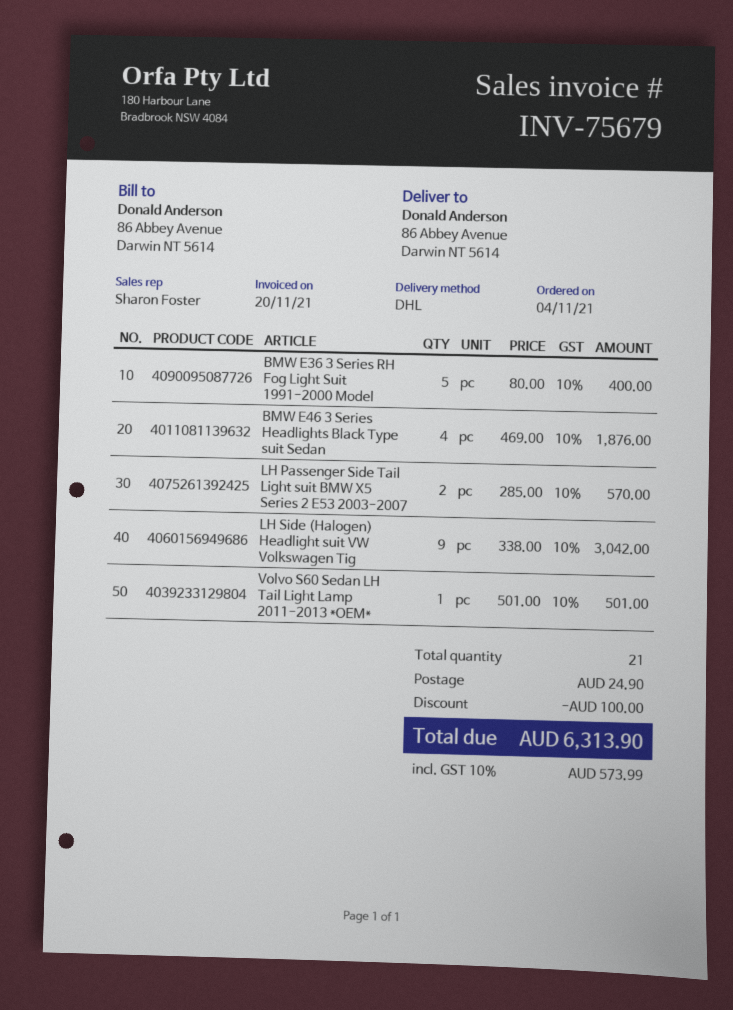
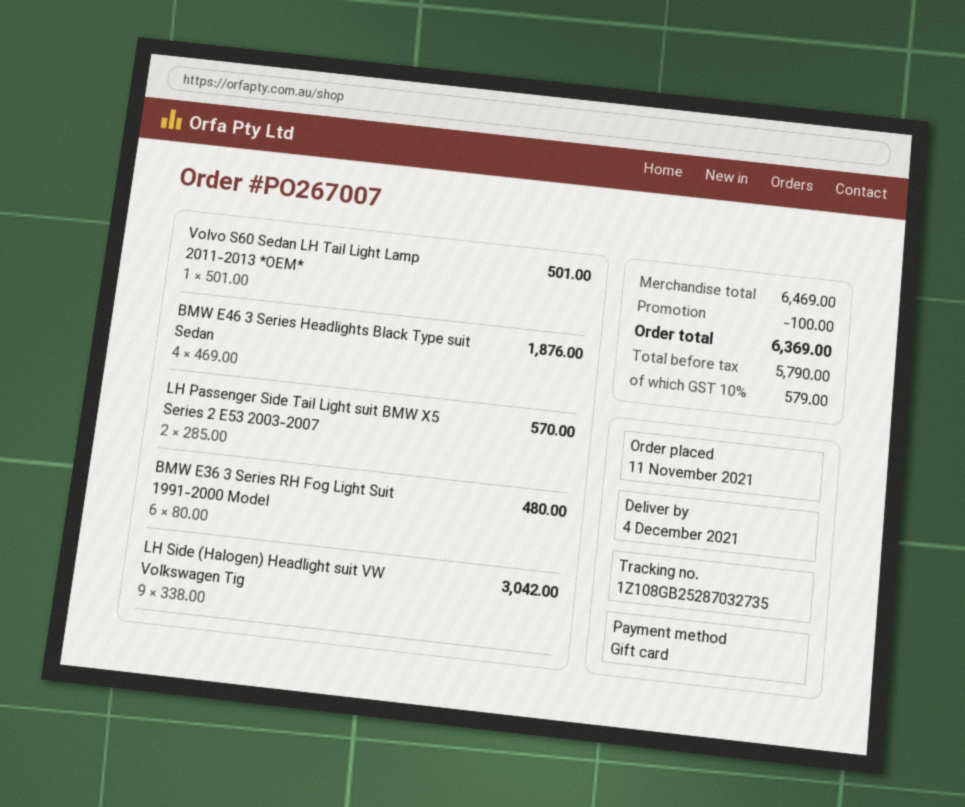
order date: 2021-11-04 -> 2021-11-11
BMW E36 3 Series RH Fog Light Suit 1991-2000 Model: 5 x 80.00 = 400.00 -> 6 x 80.00 = 480.00
shipping: 24.90 -> none
tax: 10% = 573.99 -> 10% = 579.00
total: 6313.90 -> 6369.00

